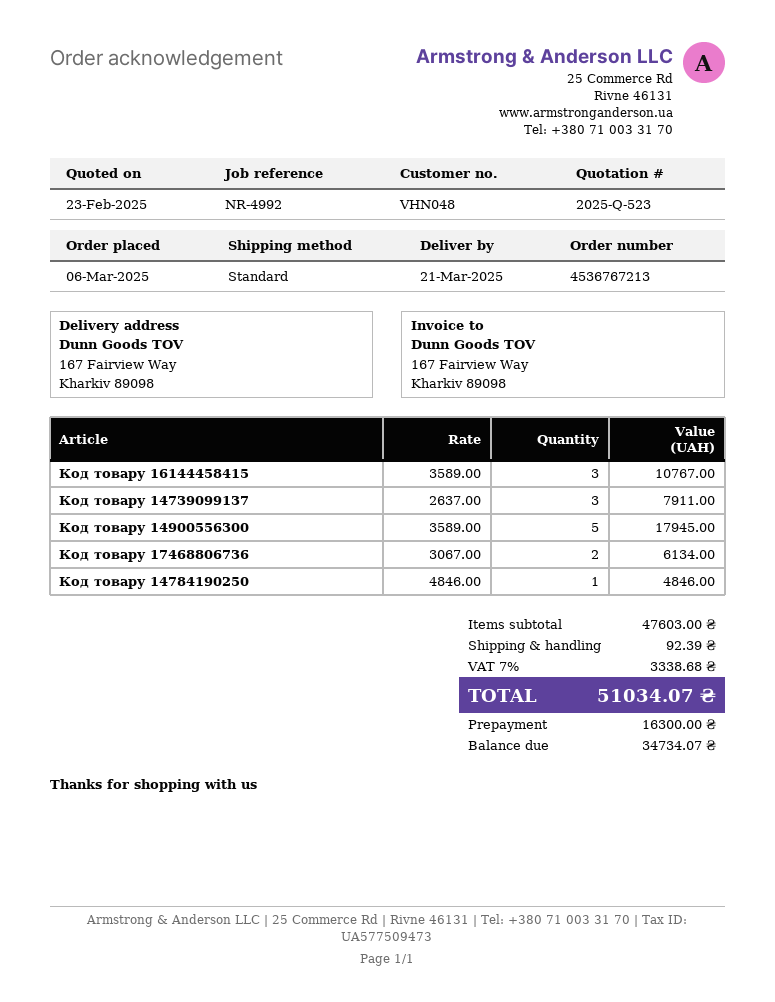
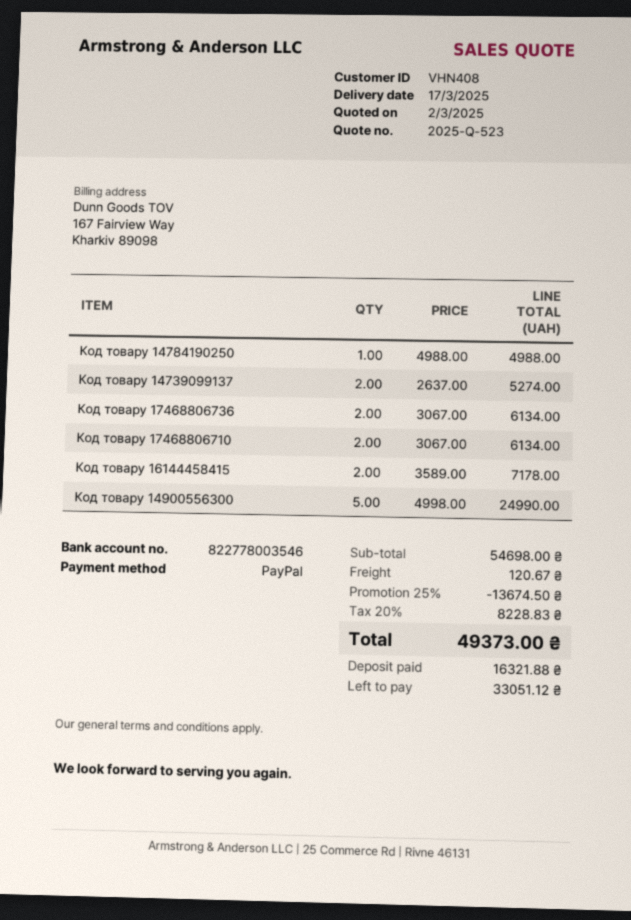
quote date: 2025-02-23 -> 2025-03-02
delivery date: 2025-03-21 -> 2025-03-17
customer number: VHN048 -> VHN408
Код товару 16144458415: 3 x 3589.00 = 10767.00 -> 2 x 3589.00 = 7178.00
Код товару 14739099137: 3 x 2637.00 = 7911.00 -> 2 x 2637.00 = 5274.00
Код товару 14900556300: 5 x 3589.00 = 17945.00 -> 5 x 4998.00 = 24990.00
Код товару 14784190250: 1 x 4846.00 = 4846.00 -> 1 x 4988.00 = 4988.00
Код товару 17468806710: none -> 2 x 3067.00 = 6134.00
subtotal: 47603.00 -> 54698.00
discount: none -> 25% = 13674.50
shipping: 92.39 -> 120.67
tax: 7% = 3338.68 -> 20% = 8228.83
total: 51034.07 -> 49373.00
deposit: 16300.00 -> 16321.88
balance: 34734.07 -> 33051.12

